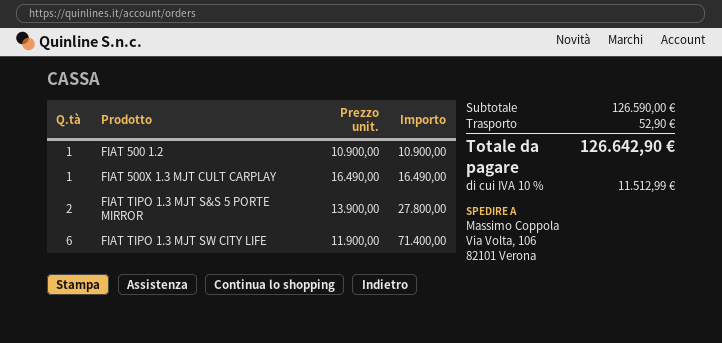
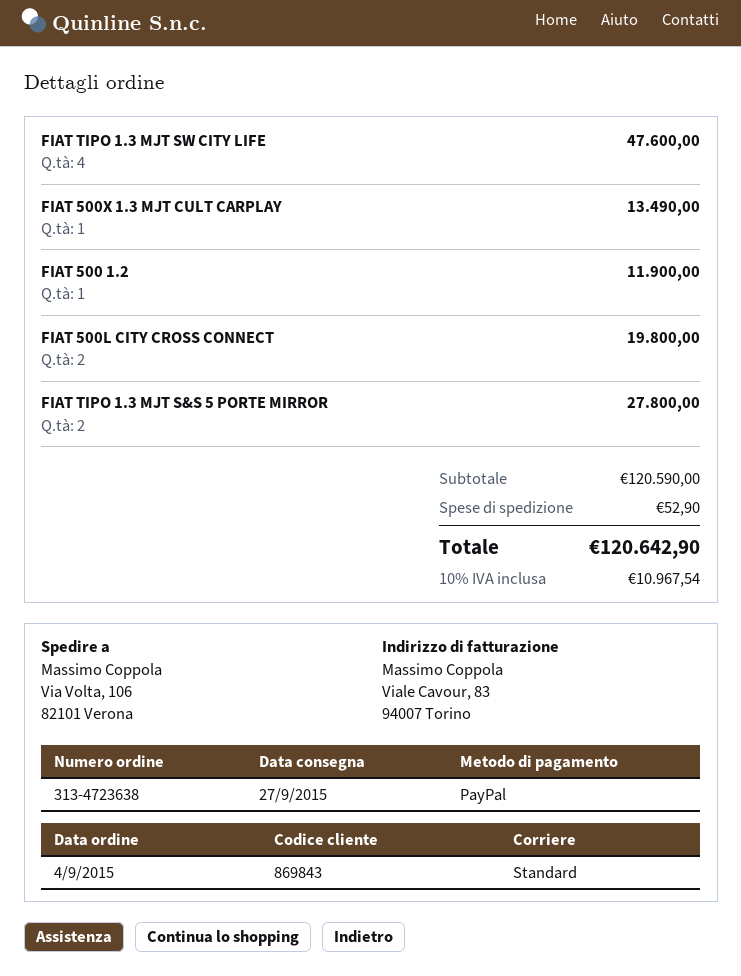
FIAT 500 1.2: 1 for 10900.00 -> 1 for 11900.00
FIAT 500X 1.3 MJT CULT CARPLAY: 1 for 16490.00 -> 1 for 13490.00
FIAT TIPO 1.3 MJT SW CITY LIFE: 6 for 71400.00 -> 4 for 47600.00
FIAT 500L CITY CROSS CONNECT: none -> 2 for 19800.00
subtotal: 126590.00 -> 120590.00
tax: 10% = 11512.99 -> 10% = 10967.54
total: 126642.90 -> 120642.90

